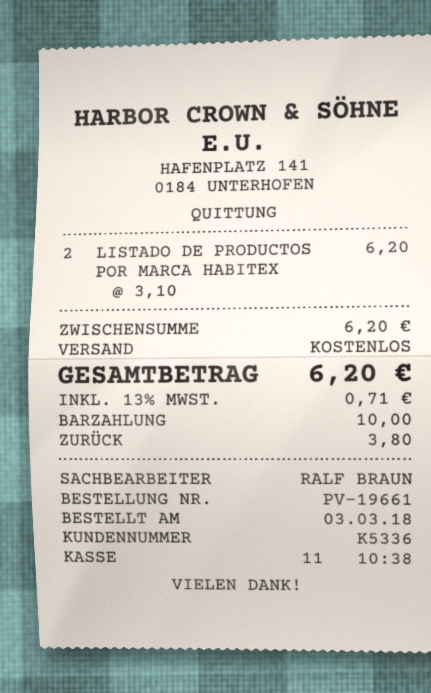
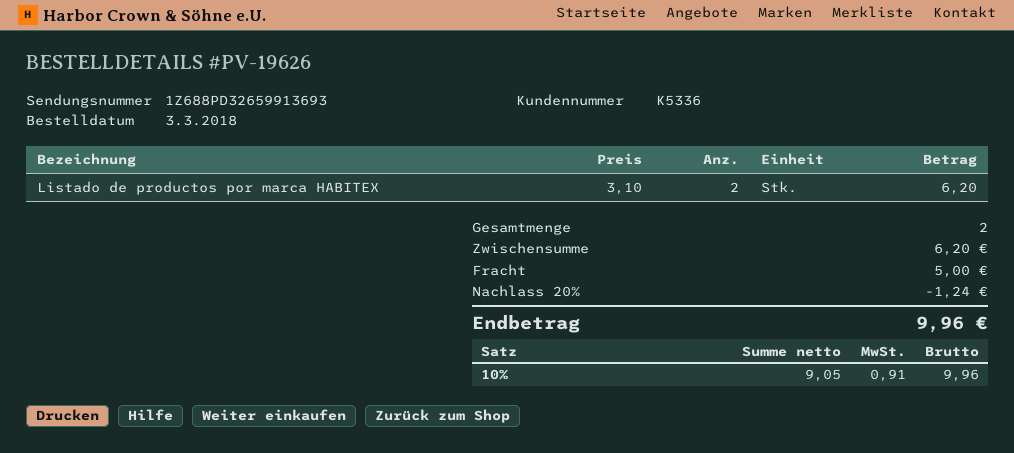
order number: PV-19661 -> PV-19626
discount: none -> 20% = 1.24
shipping: 0.00 -> 5.00
tax: 13% = 0.71 -> 10% = 0.91
total: 6.20 -> 9.96

